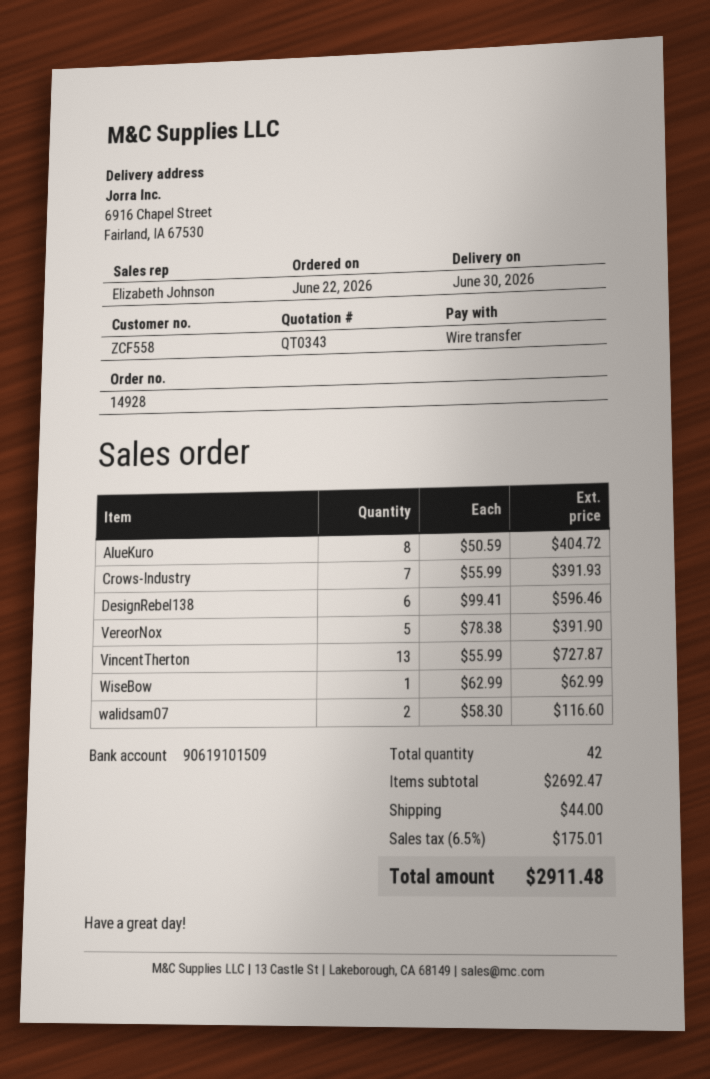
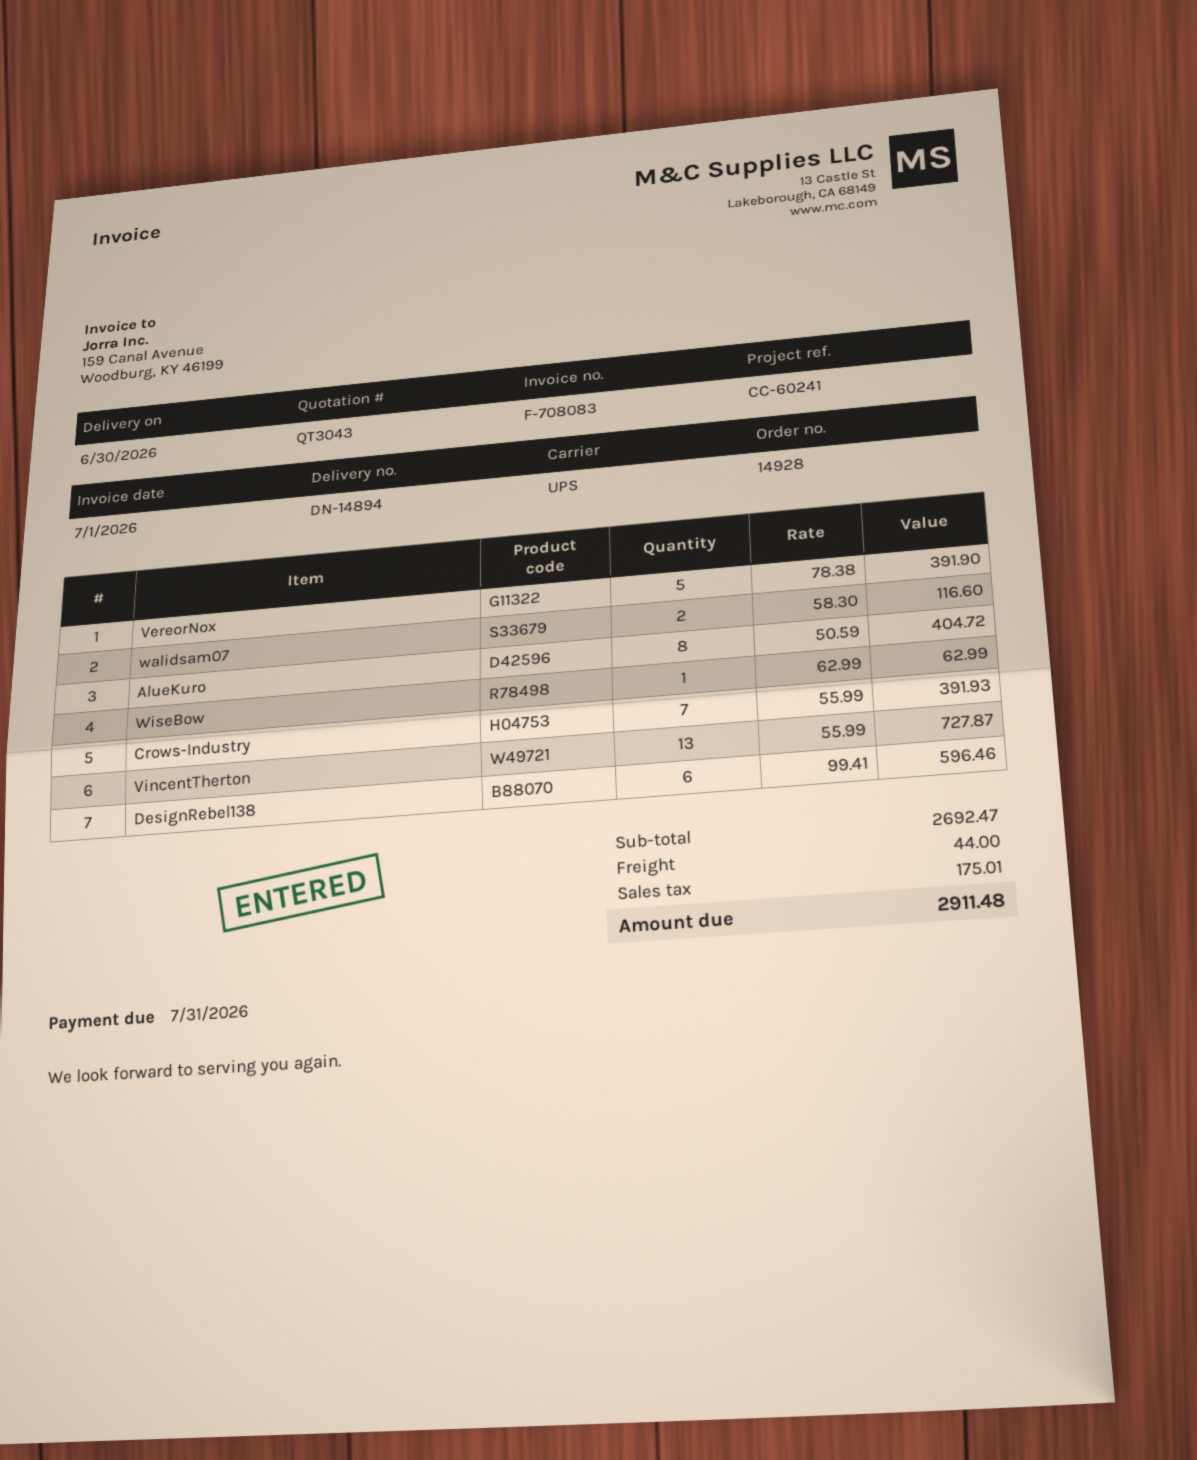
quote number: QT0343 -> QT3043

